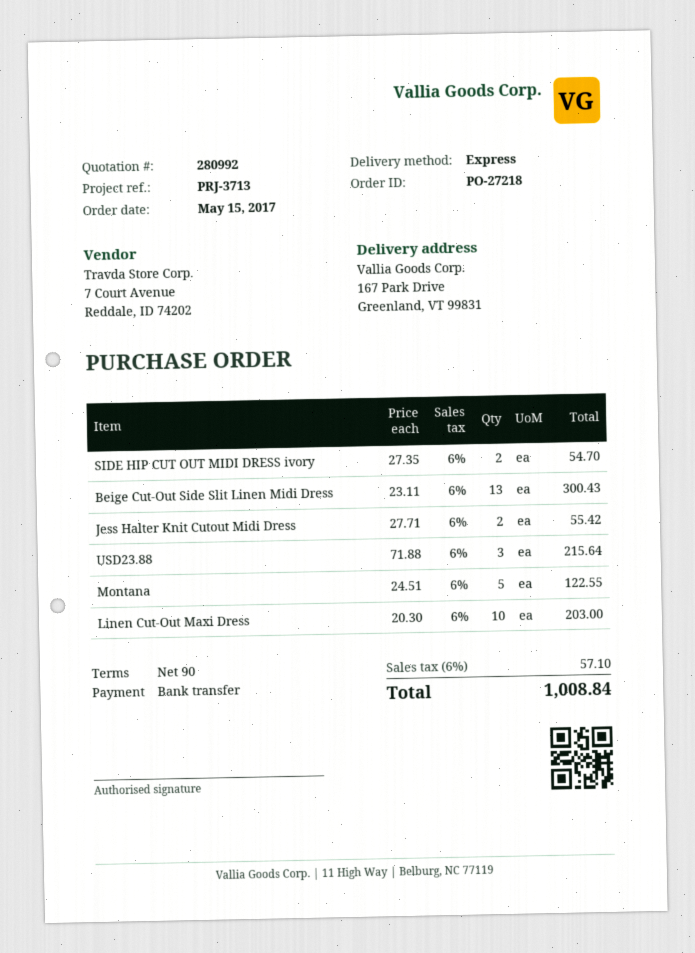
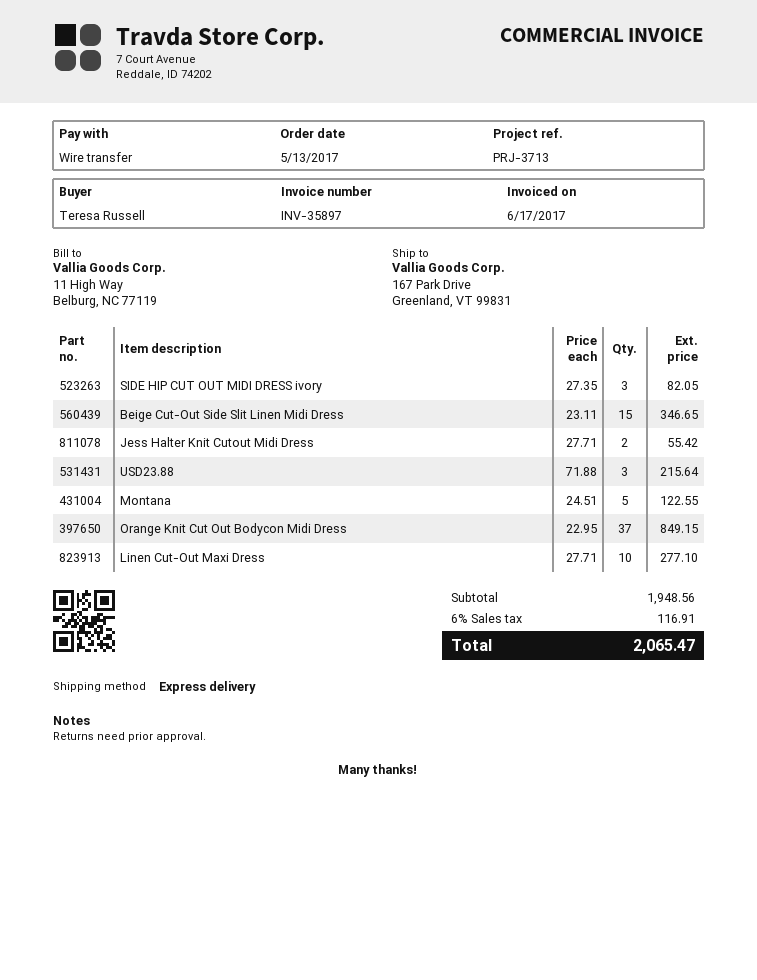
order date: 2017-05-15 -> 2017-05-13
SIDE HIP CUT OUT MIDI DRESS ivory: 2 x 27.35 = 54.70 -> 3 x 27.35 = 82.05
Beige Cut-Out Side Slit Linen Midi Dress: 13 x 23.11 = 300.43 -> 15 x 23.11 = 346.65
Linen Cut-Out Maxi Dress: 10 x 20.30 = 203.00 -> 10 x 27.71 = 277.10
Orange Knit Cut Out Bodycon Midi Dress: none -> 37 x 22.95 = 849.15
tax: 6% = 57.10 -> 6% = 116.91
total: 1008.84 -> 2065.47

